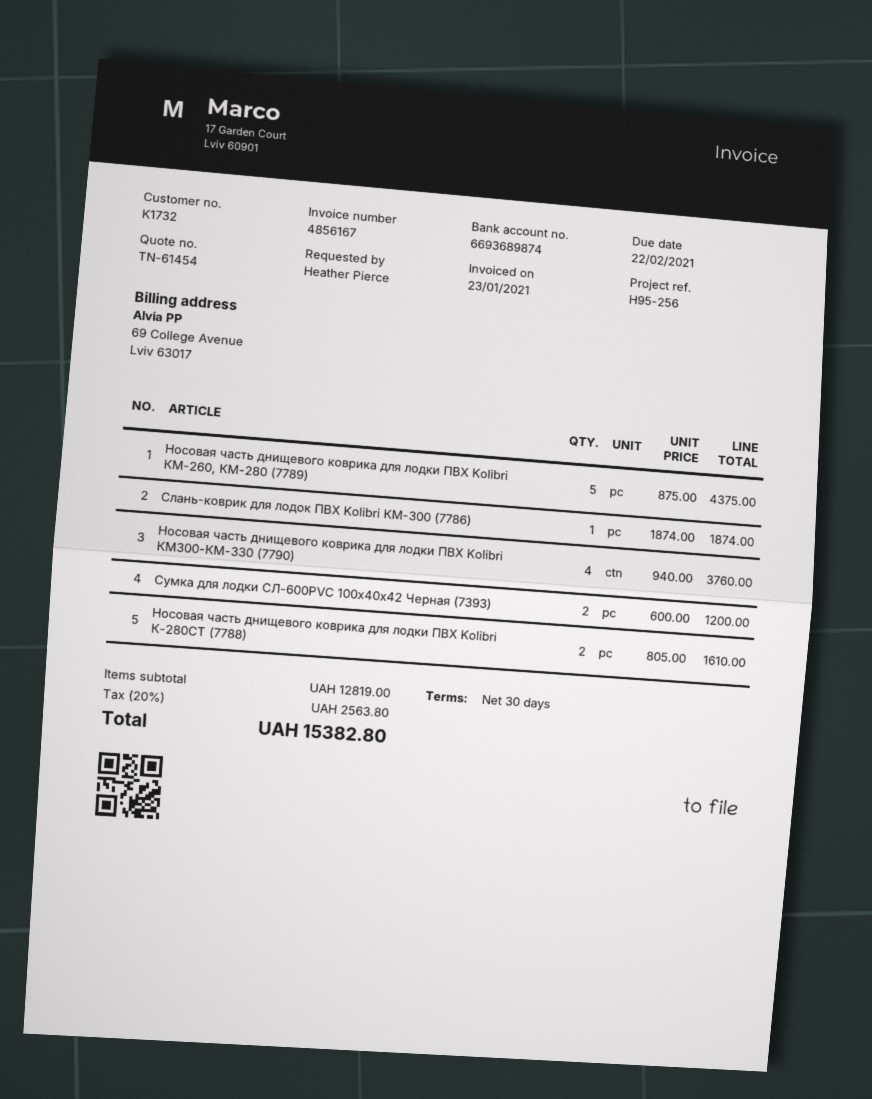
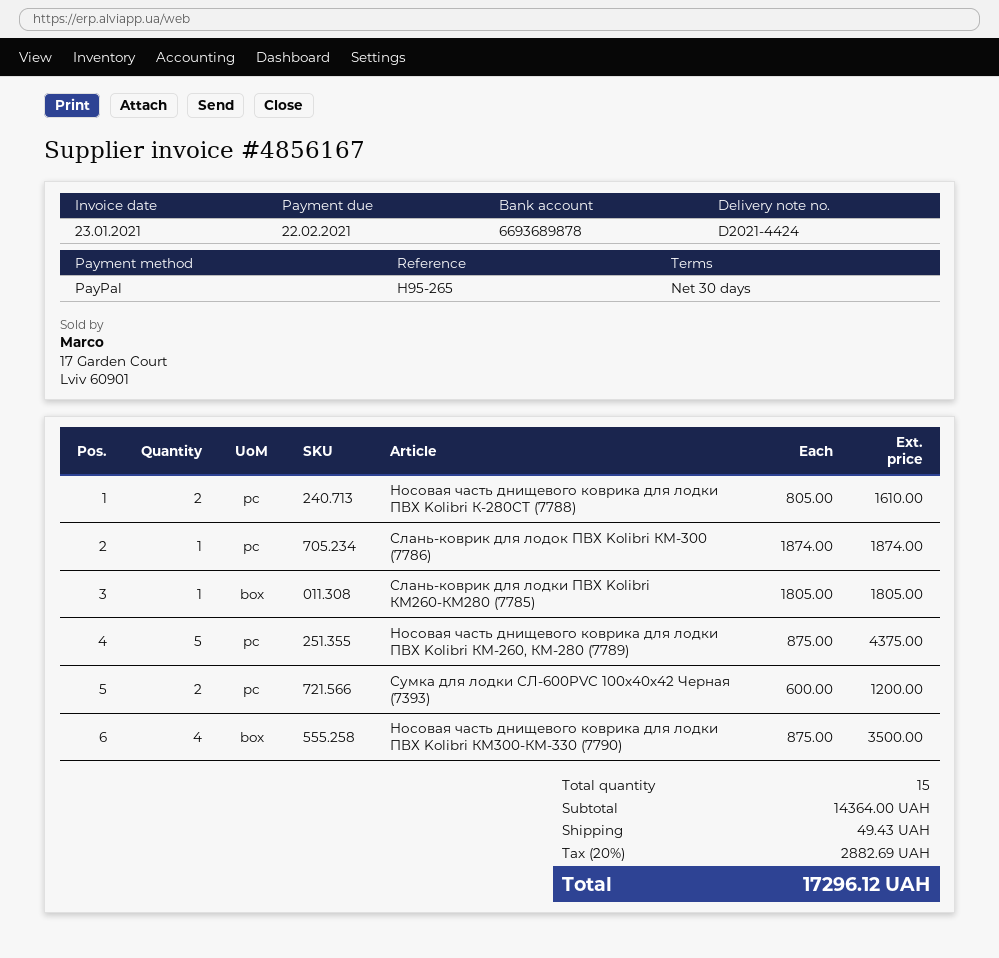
reference: H95-256 -> H95-265
bank account: 6693689874 -> 6693689878
Носовая часть днищевого коврика для лодки ПВХ Kolibri КМ300-КМ-330 (7790): 4 x 940.00 = 3760.00 -> 4 x 875.00 = 3500.00
Слань-коврик для лодки ПВХ Kolibri КМ260-КМ280 (7785): none -> 1 x 1805.00 = 1805.00
subtotal: 12819.00 -> 14364.00
shipping: none -> 49.43
tax: 20% = 2563.80 -> 20% = 2882.69
total: 15382.80 -> 17296.12

